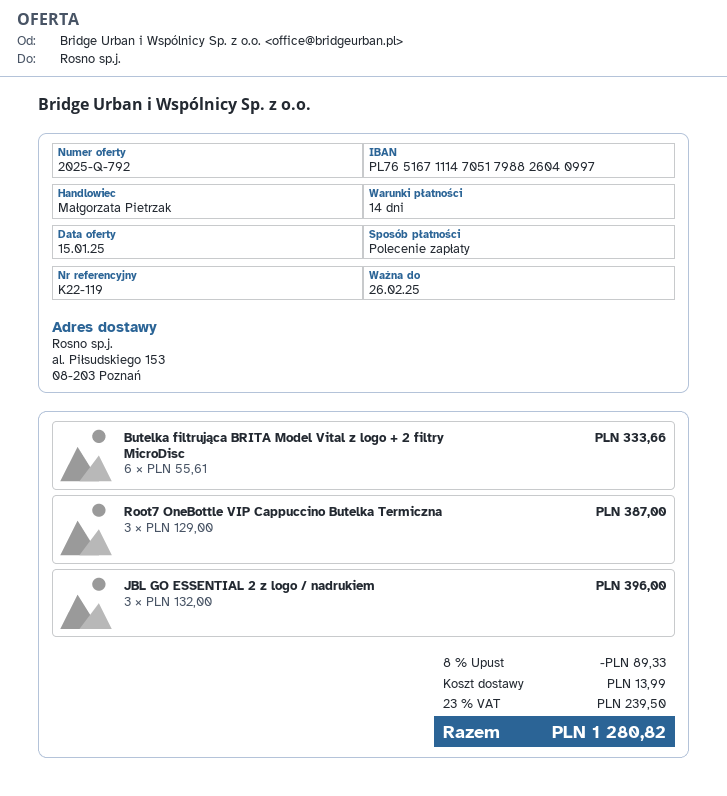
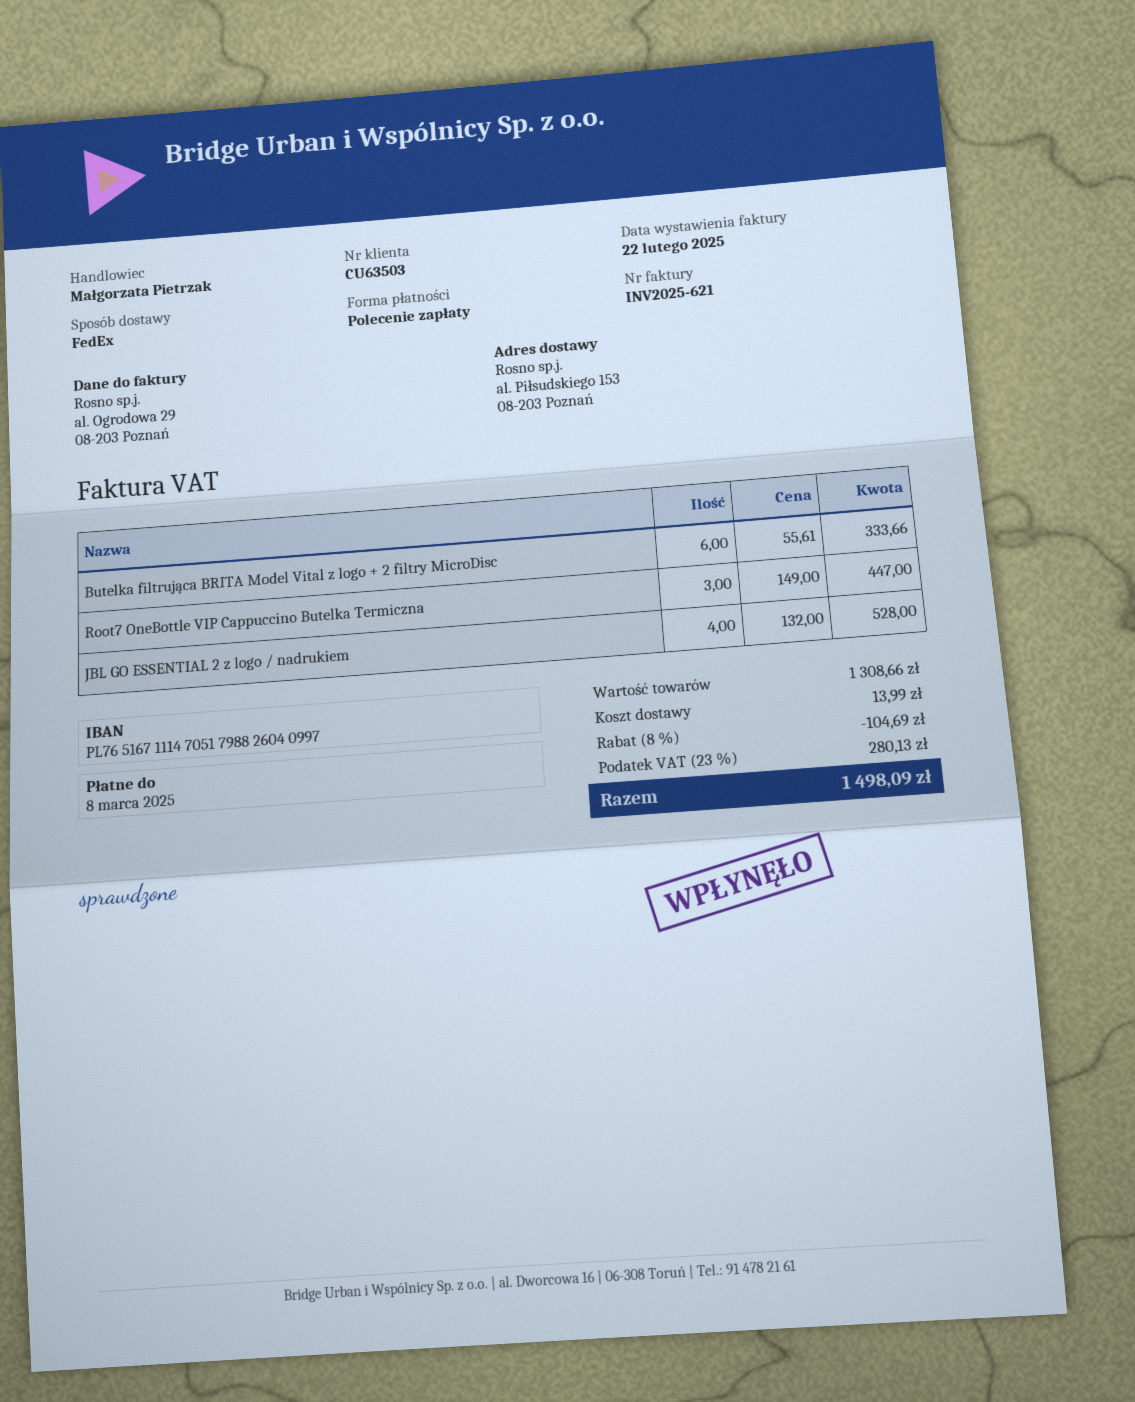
Root7 OneBottle VIP Cappuccino Butelka Termiczna: 3 x 129.00 = 387.00 -> 3 x 149.00 = 447.00
JBL GO ESSENTIAL 2 z logo / nadrukiem: 3 x 132.00 = 396.00 -> 4 x 132.00 = 528.00
discount: 8% = 89.33 -> 8% = 104.69
tax: 23% = 239.50 -> 23% = 280.13
total: 1280.82 -> 1498.09

